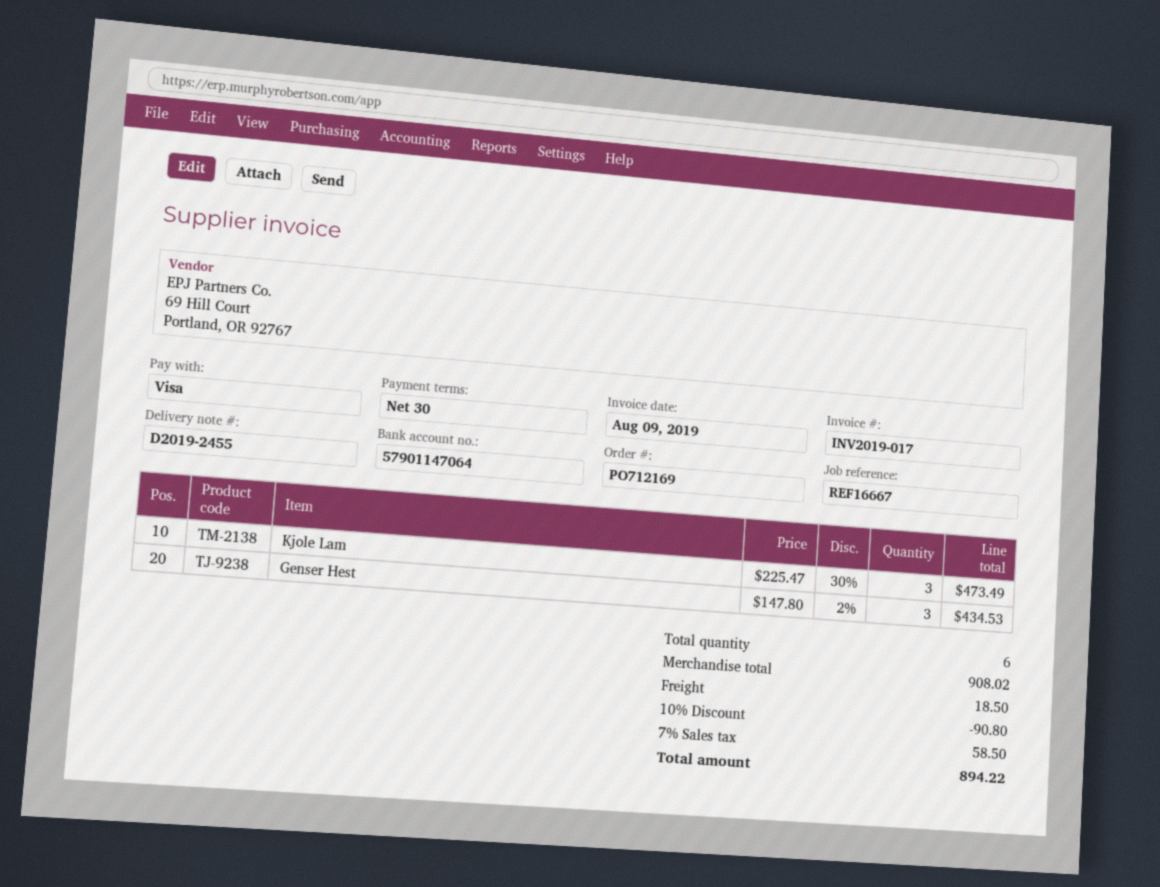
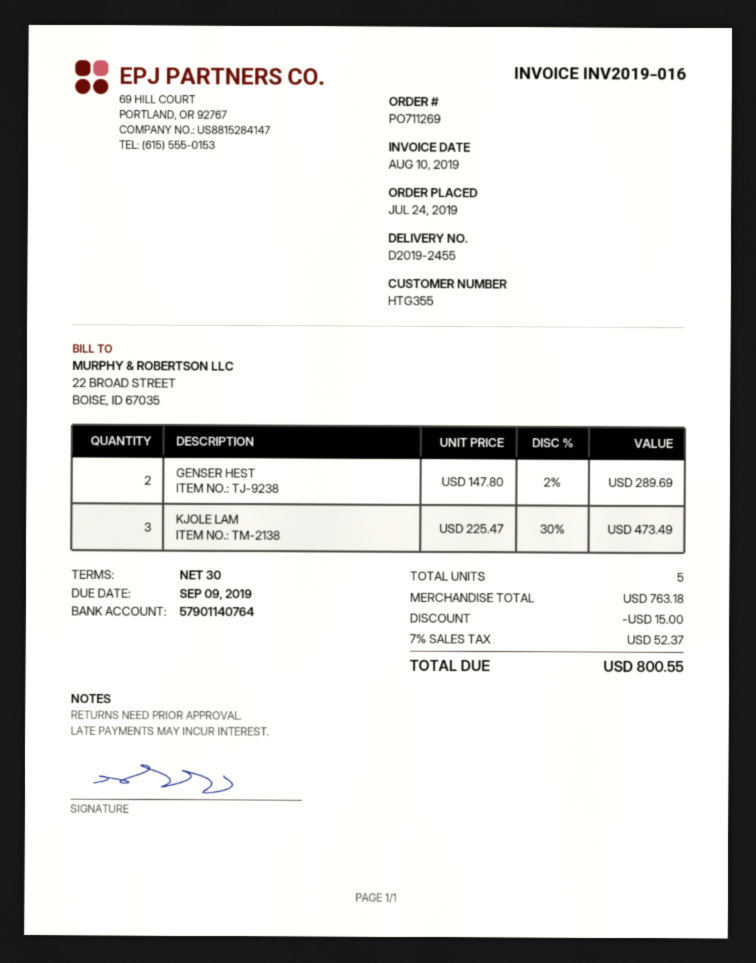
order number: PO712169 -> PO711269
invoice number: INV2019-017 -> INV2019-016
invoice date: 2019-08-09 -> 2019-08-10
bank account: 57901147064 -> 57901140764
Genser Hest: 3 x 147.80 - 2% = 434.53 -> 2 x 147.80 - 2% = 289.69
total quantity: 6 -> 5
subtotal: 908.02 -> 763.18
discount: 90.80 -> 15.00
shipping: 18.50 -> none
tax: 7% = 58.50 -> 7% = 52.37
total: 894.22 -> 800.55

